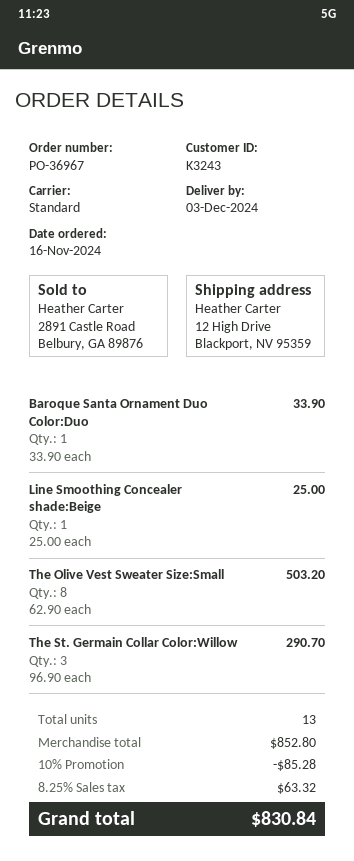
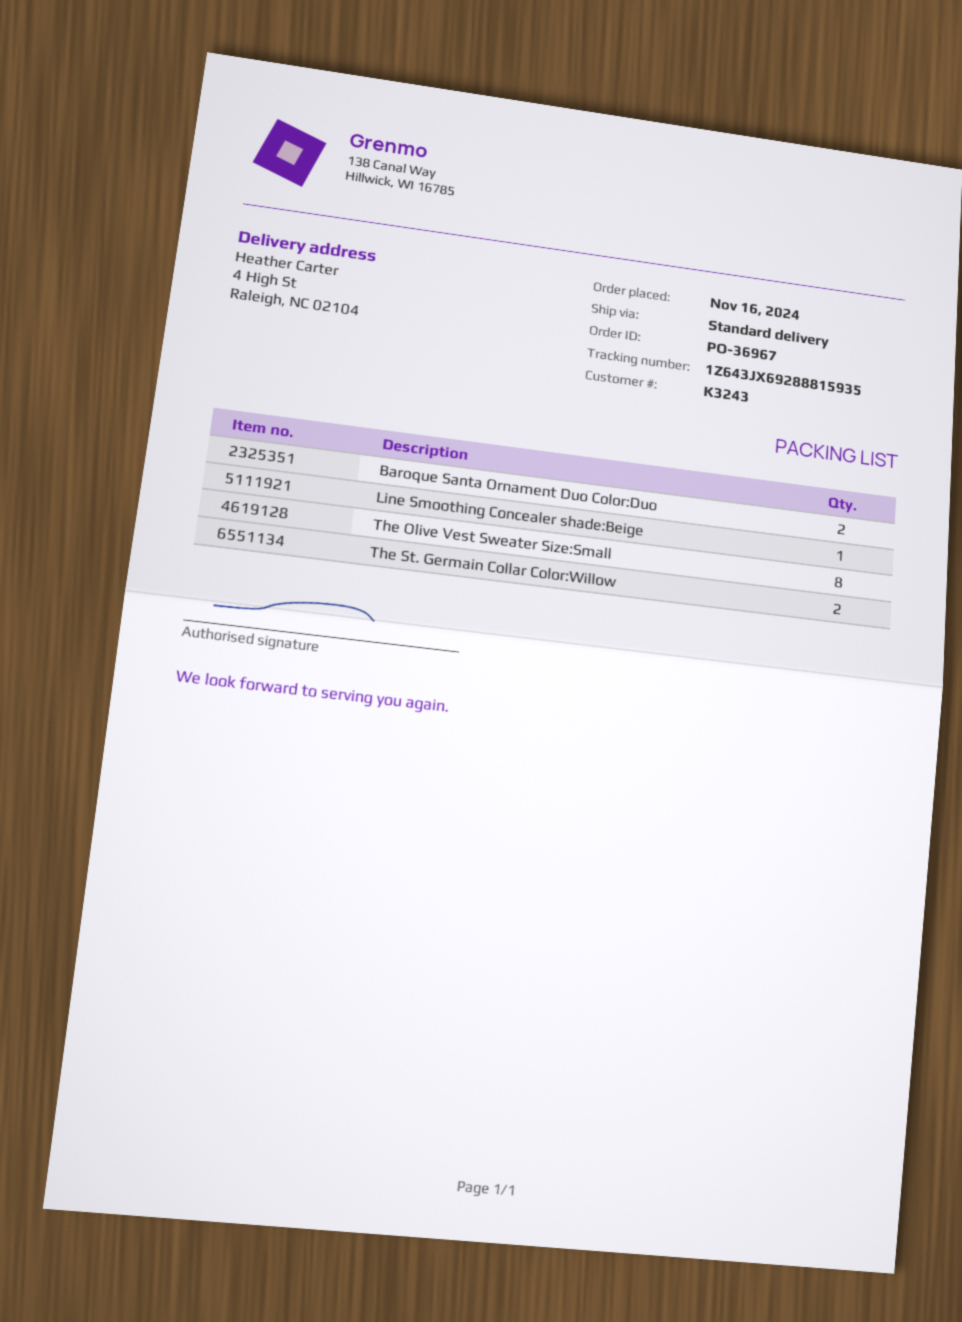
ship to: 12 High Drive, Blackport, NV 95359 -> 4 High St, Raleigh, NC 02104
Baroque Santa Ornament Duo Color:Duo: 1 -> 2
The St. Germain Collar Color:Willow: 3 -> 2

